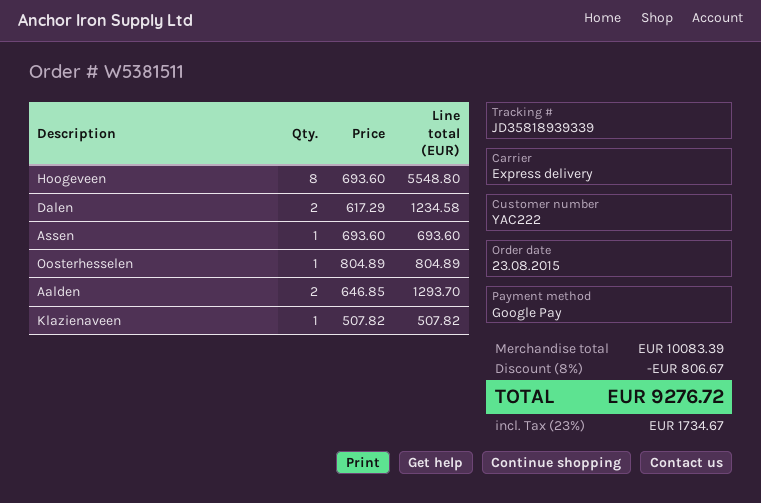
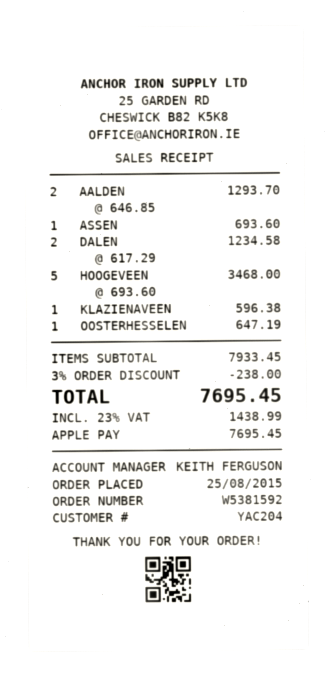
order number: W5381511 -> W5381592
order date: 2015-08-23 -> 2015-08-25
customer number: YAC222 -> YAC204
payment method: Google Pay -> Apple Pay
Hoogeveen: 8 x 693.60 = 5548.80 -> 5 x 693.60 = 3468.00
Oosterhesselen: 1 x 804.89 = 804.89 -> 1 x 647.19 = 647.19
Klazienaveen: 1 x 507.82 = 507.82 -> 1 x 596.38 = 596.38
subtotal: 10083.39 -> 7933.45
discount: 8% = 806.67 -> 3% = 238.00
tax: 23% = 1734.67 -> 23% = 1438.99
total: 9276.72 -> 7695.45

